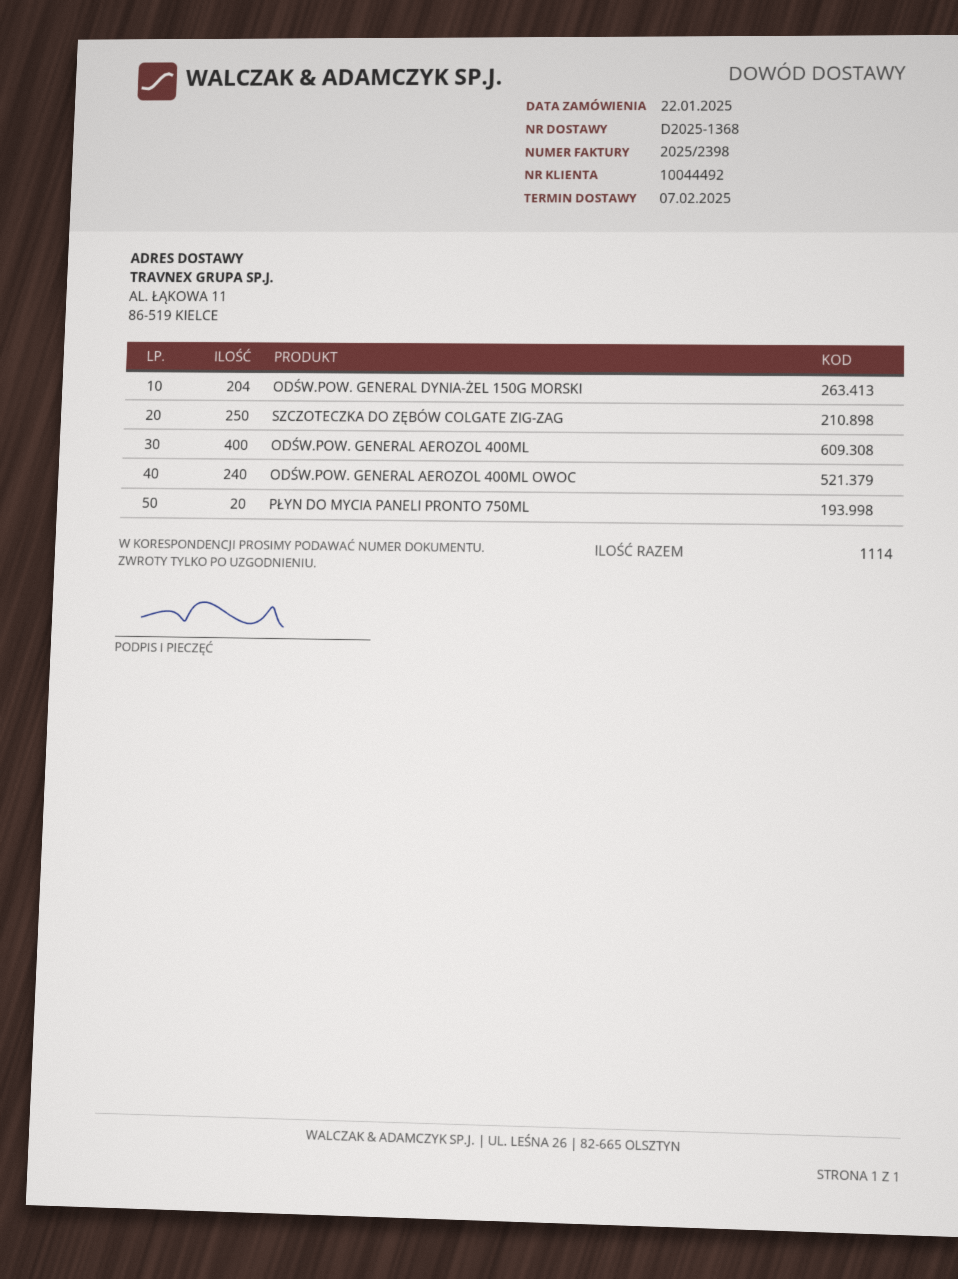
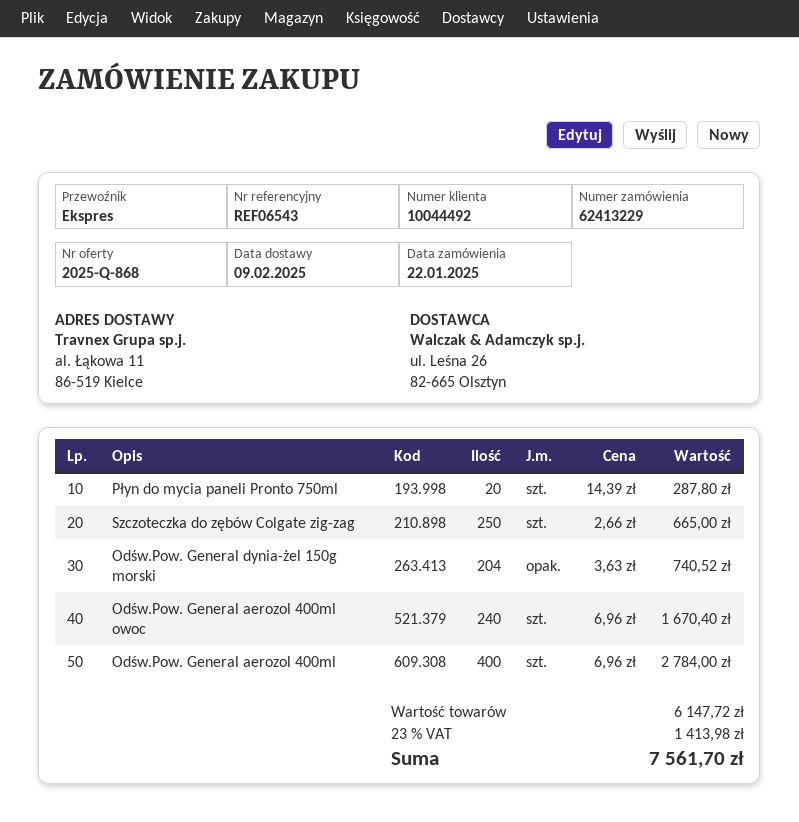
delivery date: 2025-02-07 -> 2025-02-09

